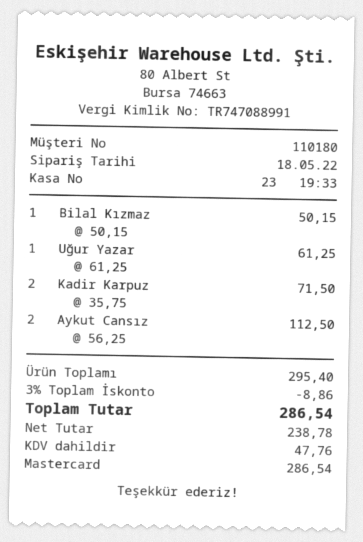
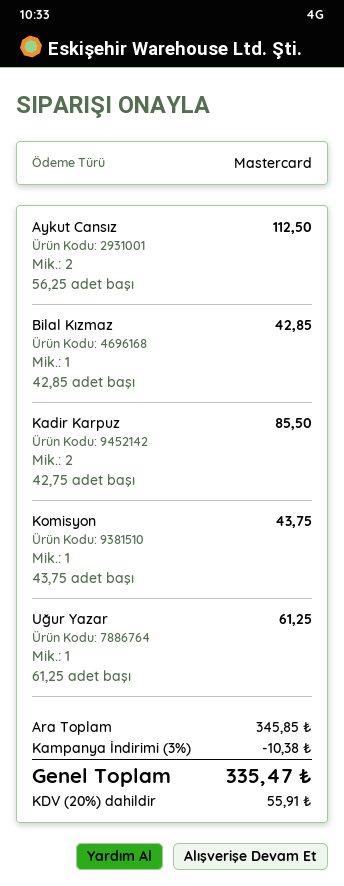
Bilal Kızmaz: 1 x 50.15 = 50.15 -> 1 x 42.85 = 42.85
Kadir Karpuz: 2 x 35.75 = 71.50 -> 2 x 42.75 = 85.50
Komisyon: none -> 1 x 43.75 = 43.75
subtotal: 295.40 -> 345.85
discount: 3% = 8.86 -> 3% = 10.38
tax: 47.76 -> 55.91
total: 286.54 -> 335.47

